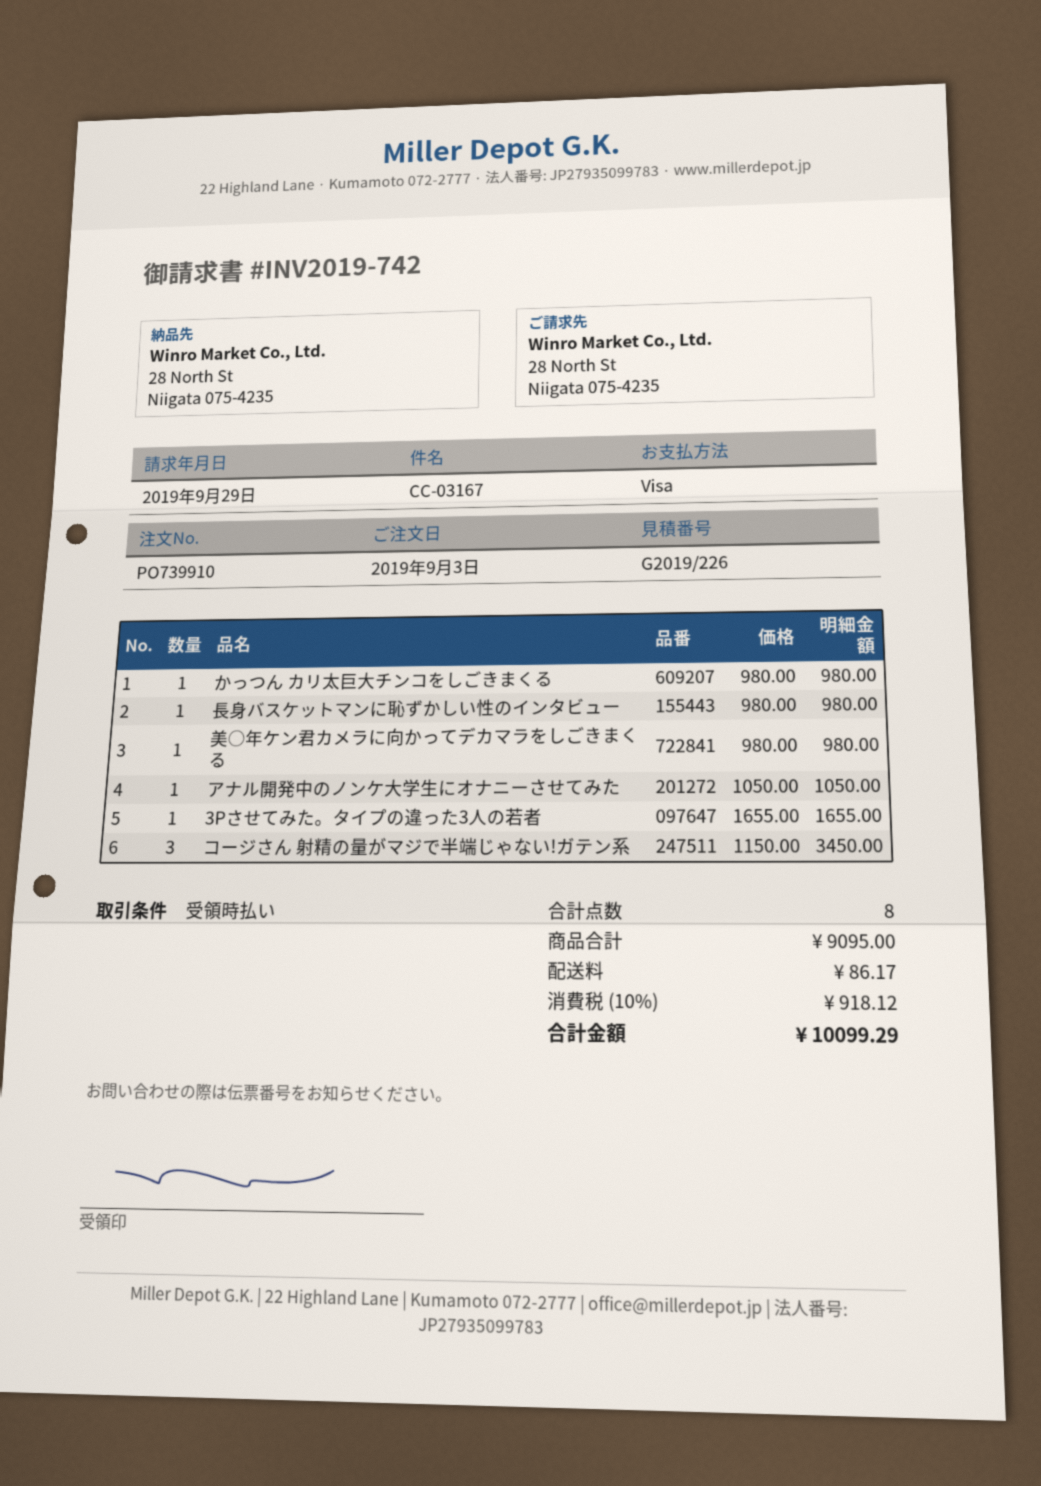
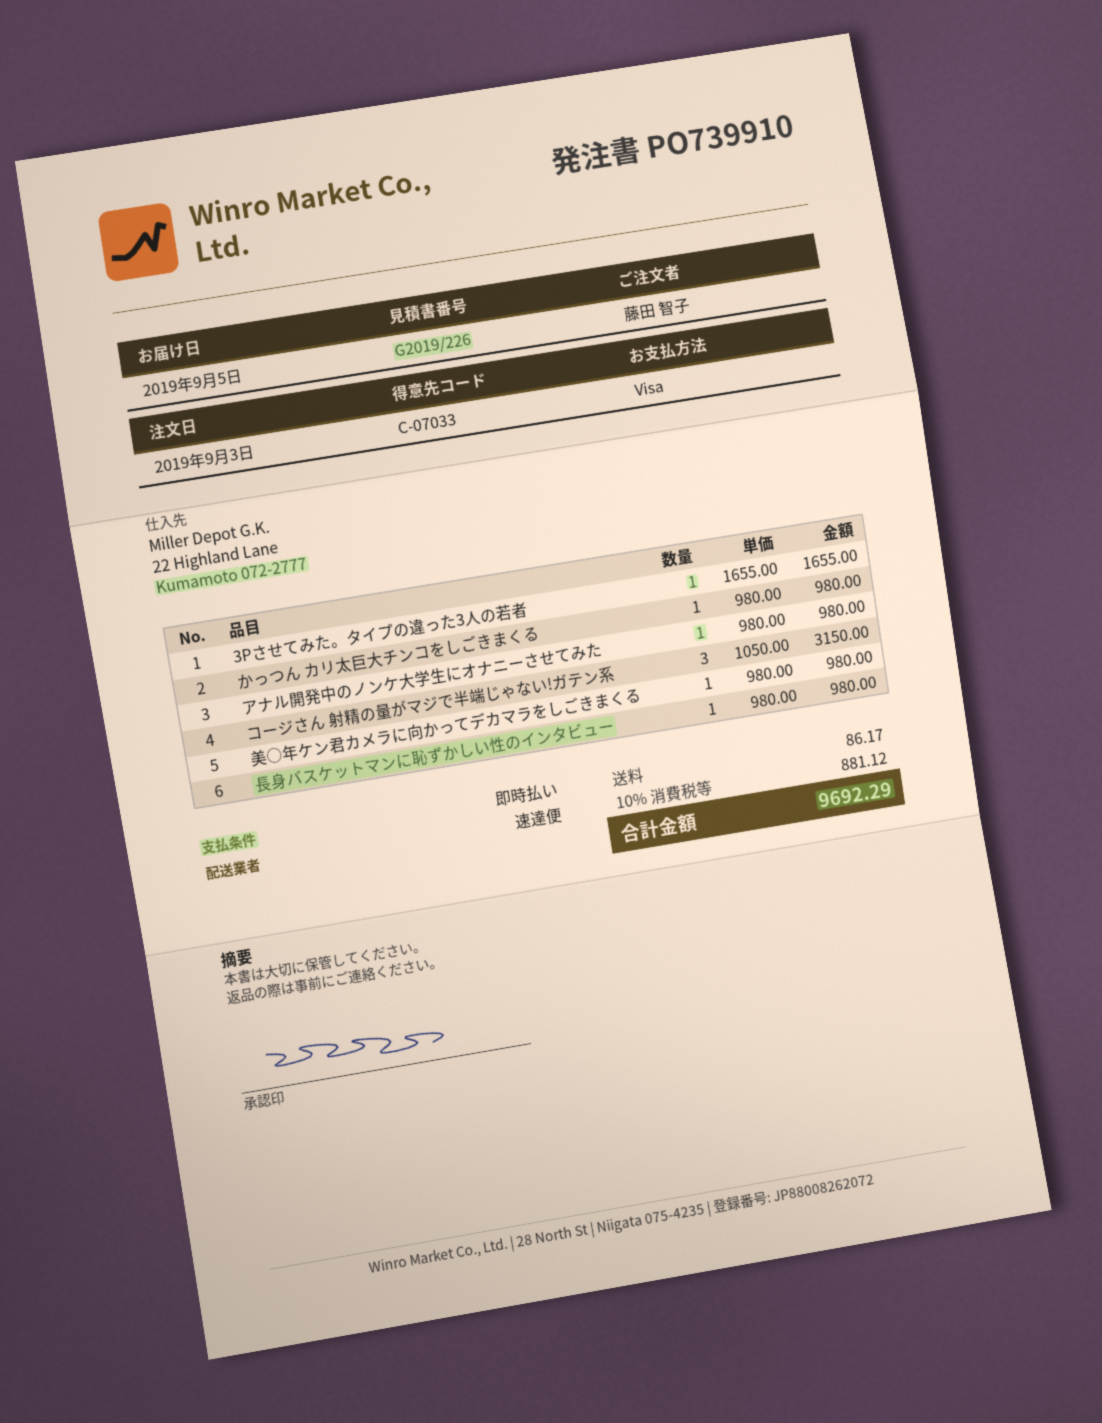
アナル開発中のノンケ大学生にオナニーさせてみた: 1 x 1050.00 = 1050.00 -> 1 x 980.00 = 980.00
コージさん 射精の量がマジで半端じゃない!ガテン系: 3 x 1150.00 = 3450.00 -> 3 x 1050.00 = 3150.00
tax: 10% = 918.12 -> 10% = 881.12
total: 10099.29 -> 9692.29

